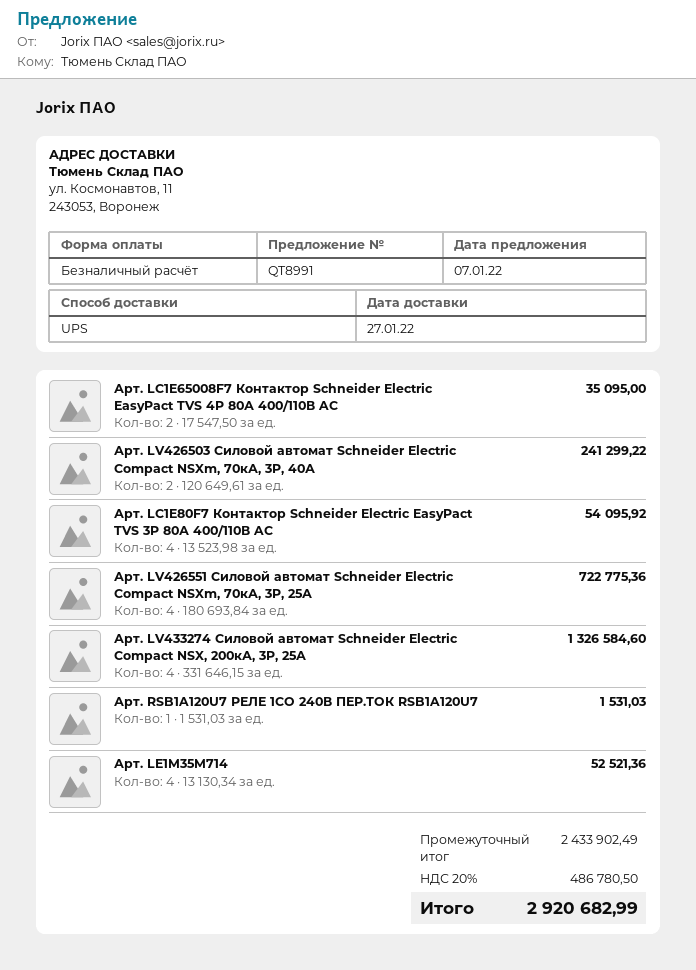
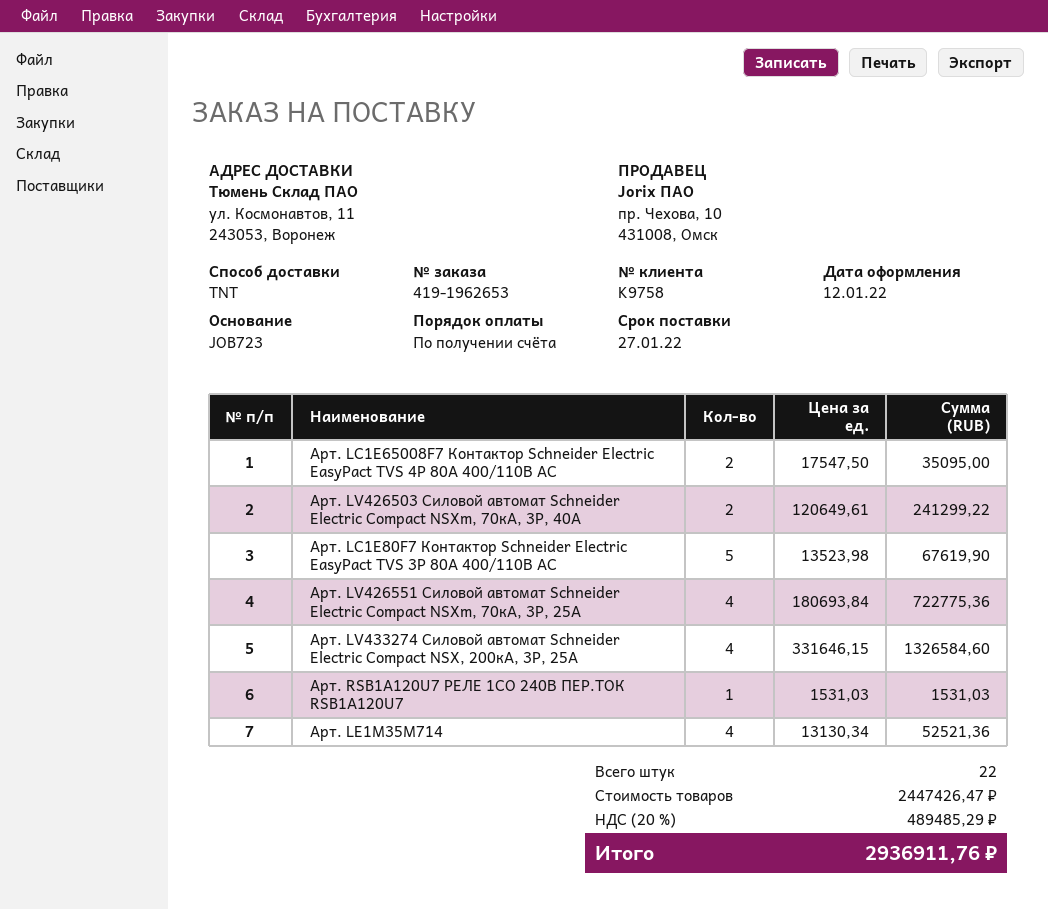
shipping method: UPS -> TNT
Арт. LC1E80F7 Контактор Schneider Electric EasyPact TVS 3P 80А 400/110В AC: 4 x 13523.98 = 54095.92 -> 5 x 13523.98 = 67619.90
subtotal: 2433902.49 -> 2447426.47
tax: 20% = 486780.50 -> 20% = 489485.29
total: 2920682.99 -> 2936911.76

